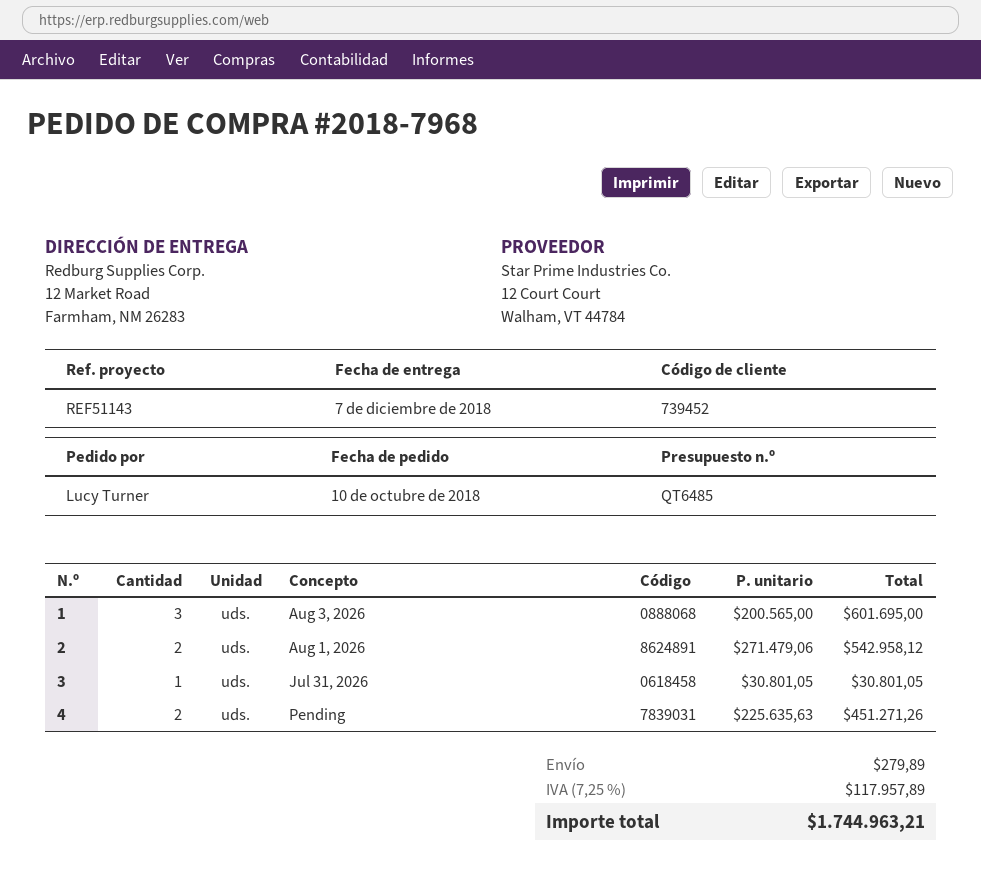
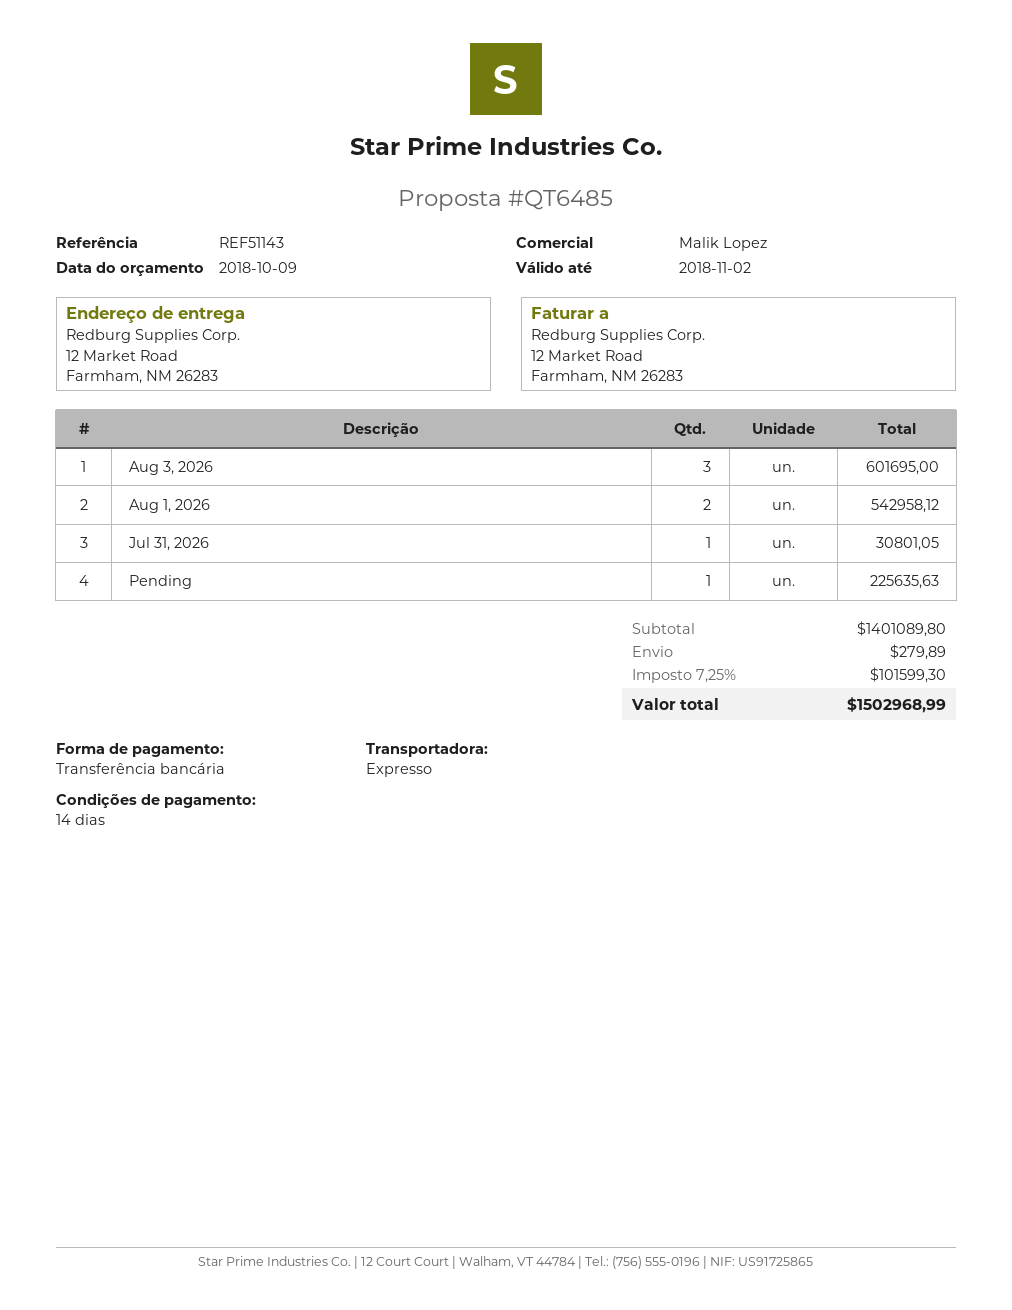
Pending: 2 for 451271.26 -> 1 for 225635.63
tax: 7.25% = 117957.89 -> 7.25% = 101599.30
total: 1744963.21 -> 1502968.99

